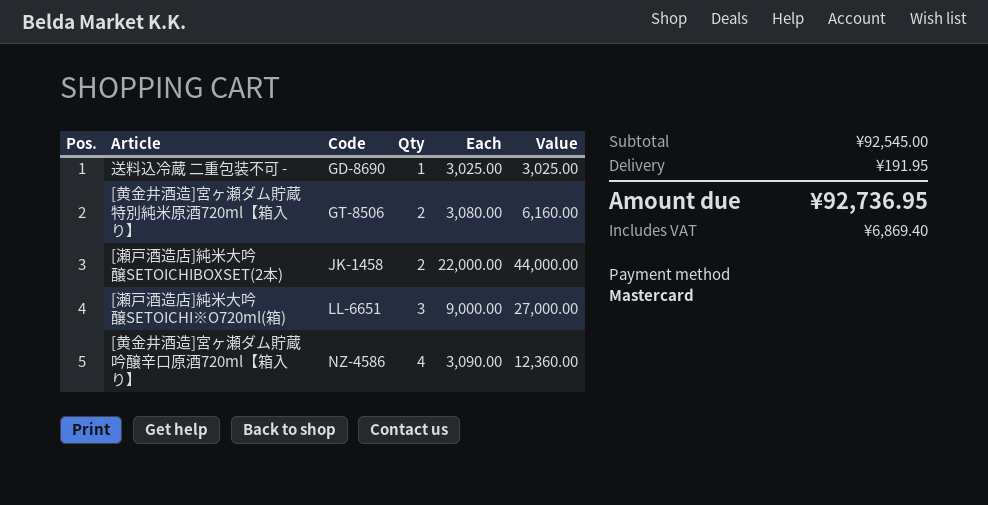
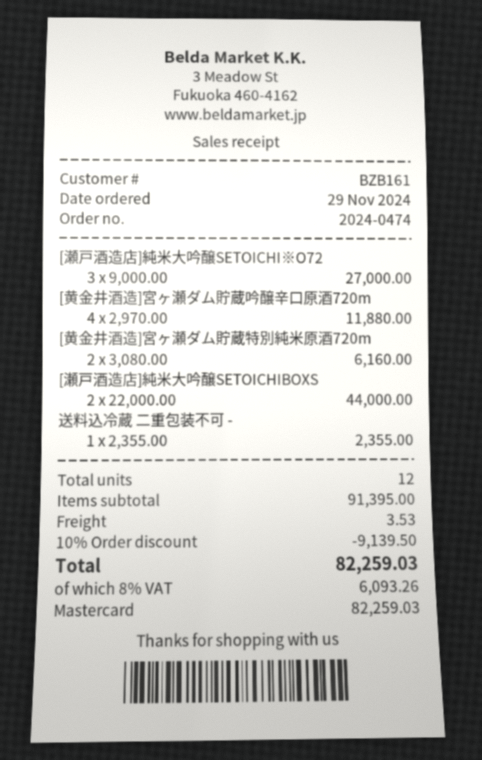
送料込冷蔵 二重包装不可 -: 1 x 3025.00 = 3025.00 -> 1 x 2355.00 = 2355.00
[黄金井酒造]宮ヶ瀬ダム貯蔵吟醸辛口原酒720ml【箱入り】: 4 x 3090.00 = 12360.00 -> 4 x 2970.00 = 11880.00
subtotal: 92545.00 -> 91395.00
discount: none -> 10% = 9139.50
shipping: 191.95 -> 3.53
tax: 6869.40 -> 6093.26
total: 92736.95 -> 82259.03

